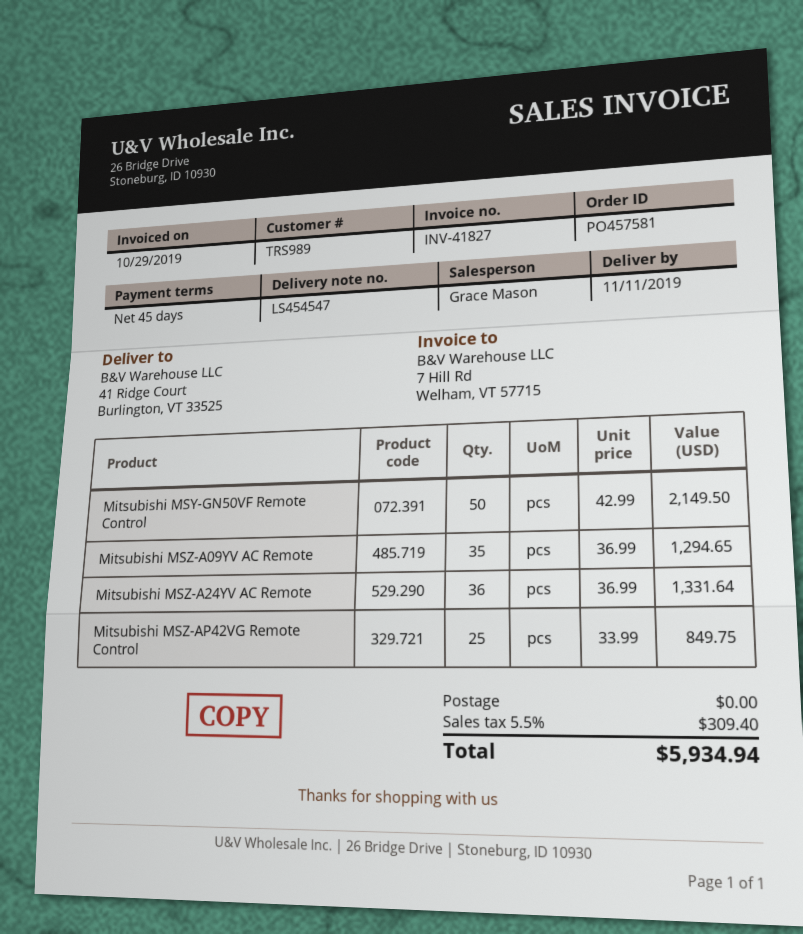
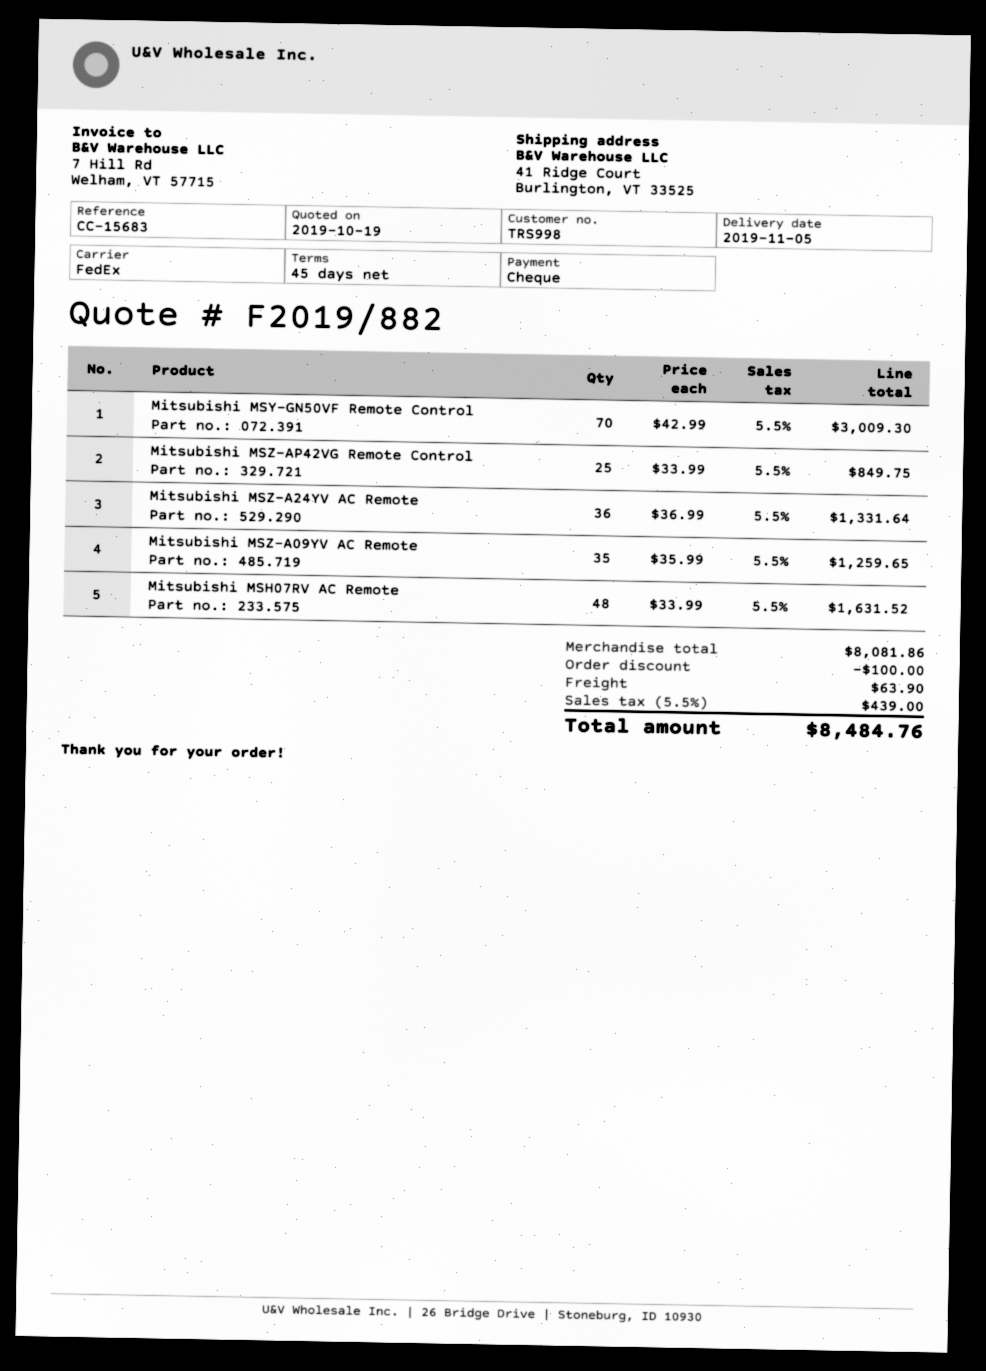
delivery date: 2019-11-11 -> 2019-11-05
customer number: TRS989 -> TRS998
Mitsubishi MSY-GN50VF Remote Control: 50 x 42.99 = 2149.50 -> 70 x 42.99 = 3009.30
Mitsubishi MSZ-A09YV AC Remote: 35 x 36.99 = 1294.65 -> 35 x 35.99 = 1259.65
Mitsubishi MSH07RV AC Remote: none -> 48 x 33.99 = 1631.52
discount: none -> 100.00
shipping: 0.00 -> 63.90
tax: 5.5% = 309.40 -> 5.5% = 439.00
total: 5934.94 -> 8484.76

